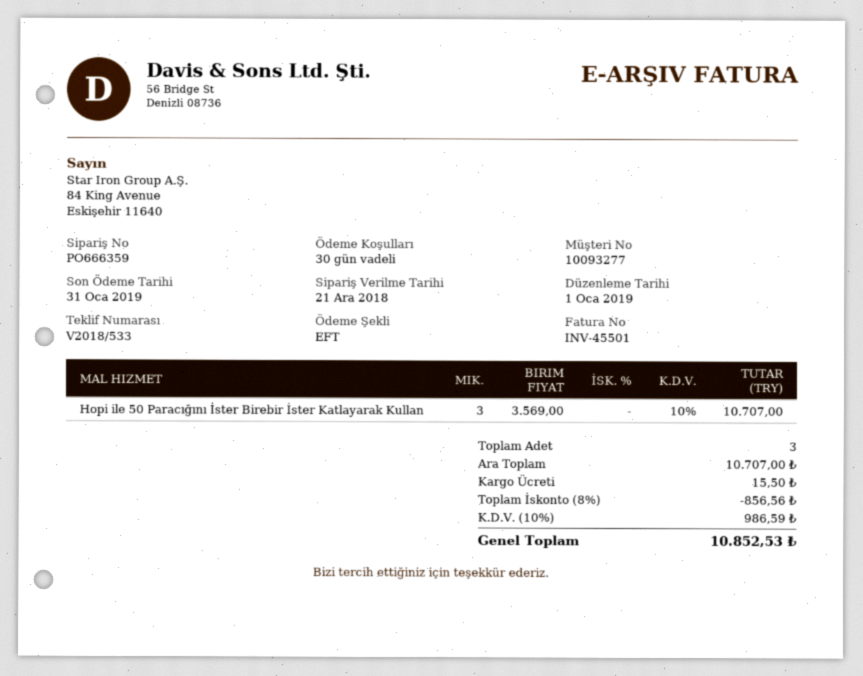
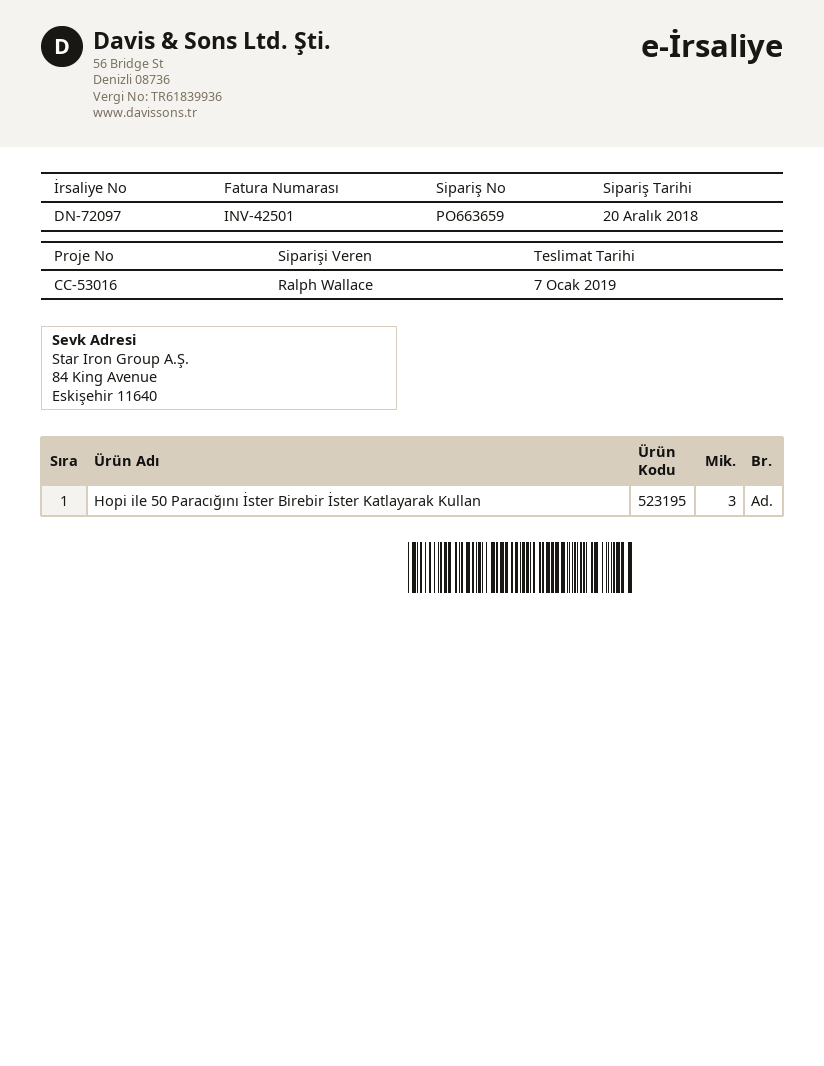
order number: PO666359 -> PO663659
order date: 2018-12-21 -> 2018-12-20
invoice number: INV-45501 -> INV-42501

